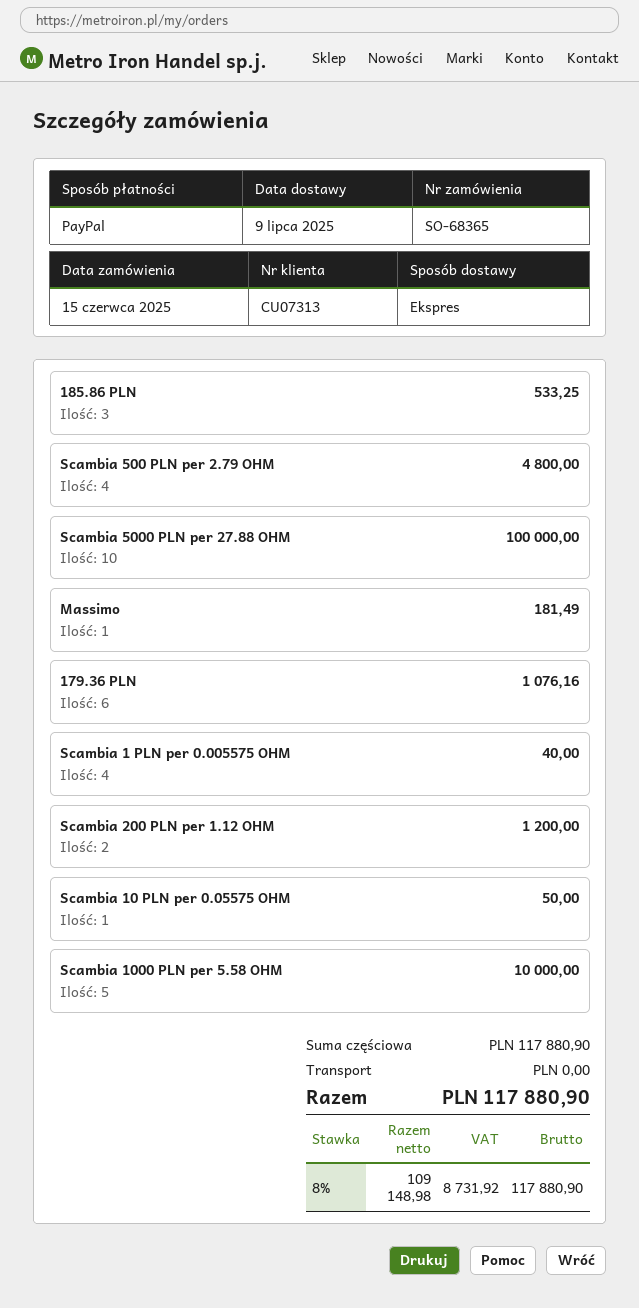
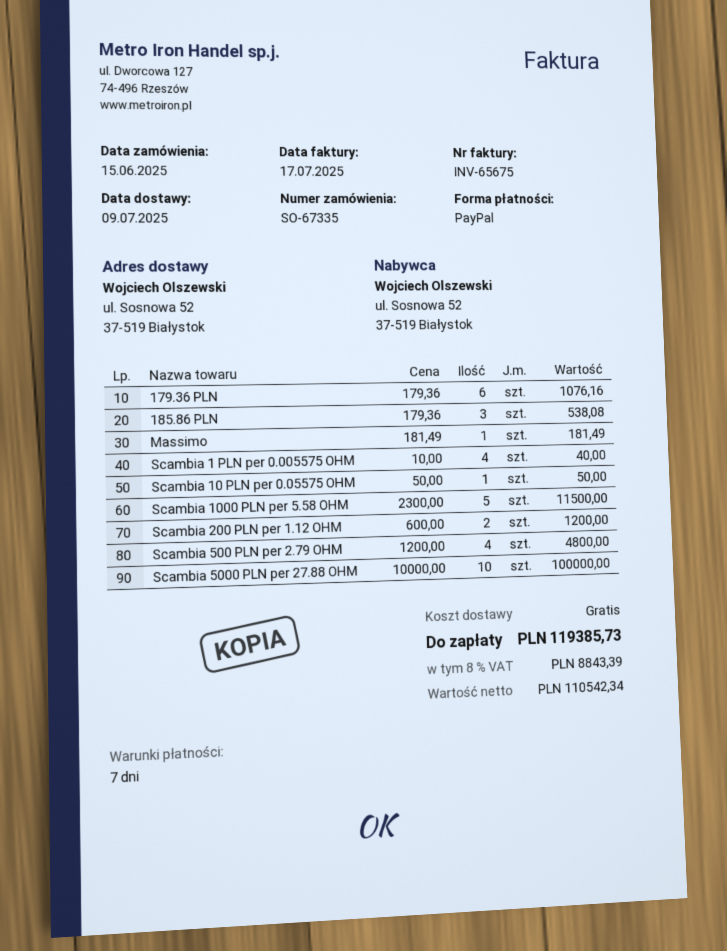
order number: SO-68365 -> SO-67335
185.86 PLN: 3 for 533.25 -> 3 for 538.08
Scambia 1000 PLN per 5.58 OHM: 5 for 10000.00 -> 5 for 11500.00
net: 109148.98 -> 110542.34
tax: 8% = 8731.92 -> 8% = 8843.39
total: 117880.90 -> 119385.73

